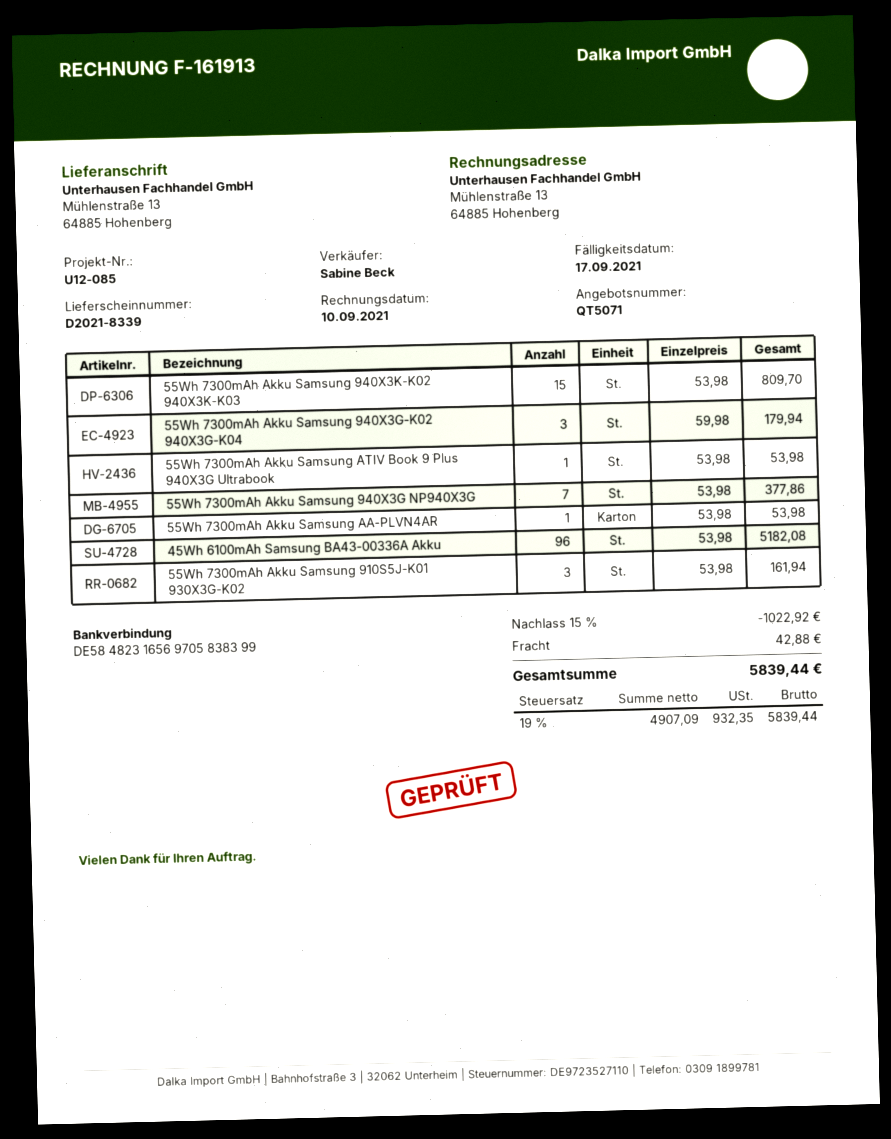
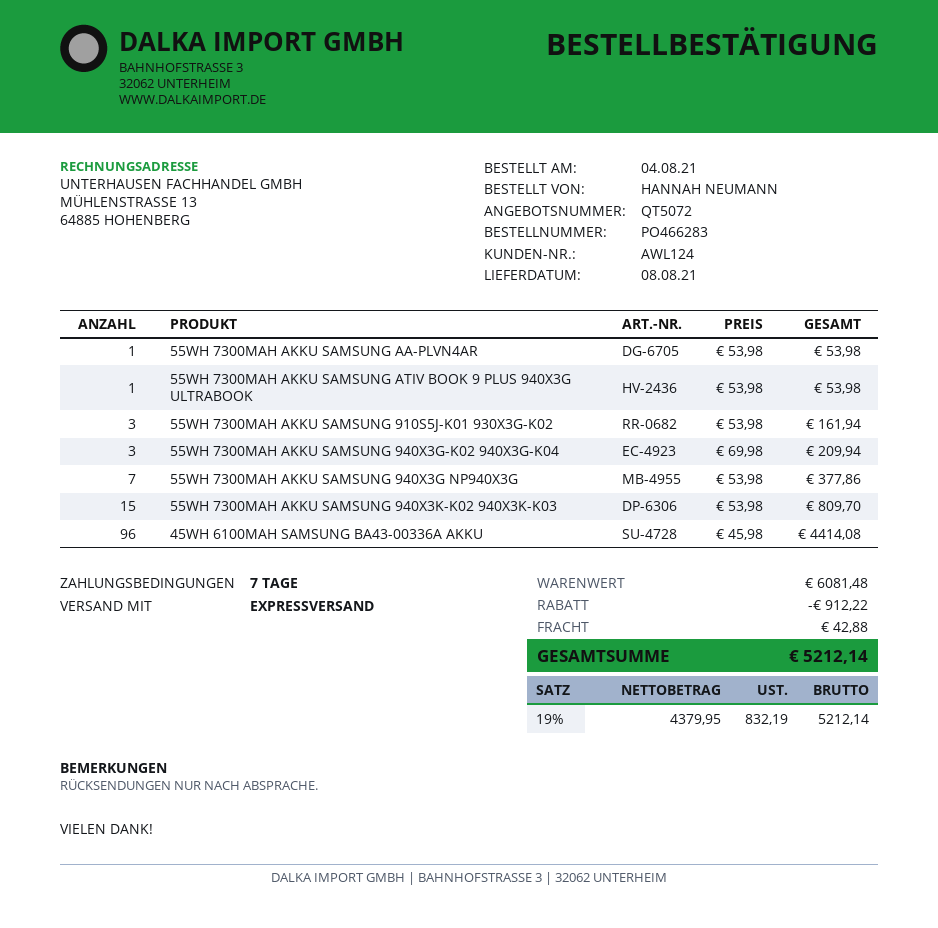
quote number: QT5071 -> QT5072
55Wh 7300mAh Akku Samsung 940X3G-K02 940X3G-K04: 3 x 59.98 = 179.94 -> 3 x 69.98 = 209.94
45Wh 6100mAh Samsung BA43-00336A Akku: 96 x 53.98 = 5182.08 -> 96 x 45.98 = 4414.08
discount: 1022.92 -> 912.22
net: 4907.09 -> 4379.95
tax: 19% = 932.35 -> 19% = 832.19
total: 5839.44 -> 5212.14

